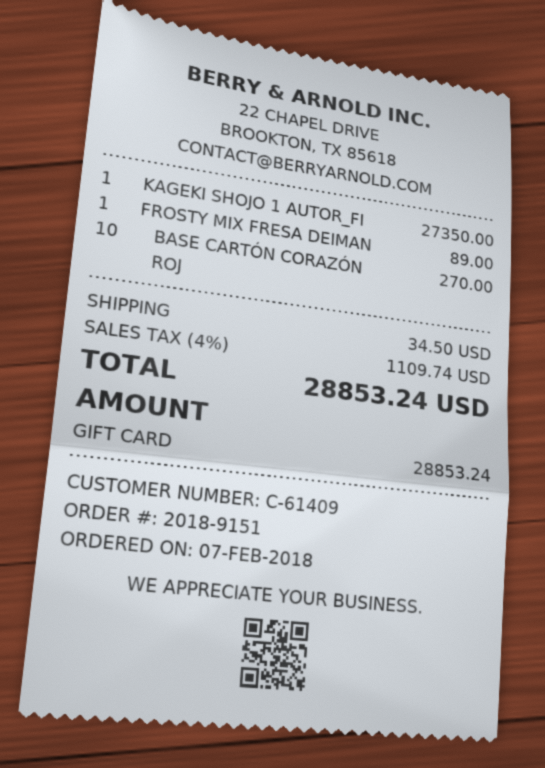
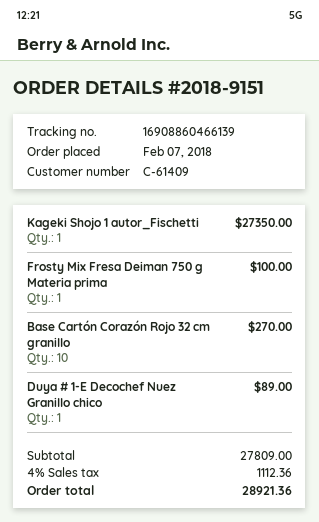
FROSTY MIX FRESA DEIMAN: 1 for 89.00 -> 1 for 100.00
Duya # 1-E Decochef Nuez Granillo chico: none -> 1 for 89.00
shipping: 34.50 -> none
tax: 4% = 1109.74 -> 4% = 1112.36
total: 28853.24 -> 28921.36

